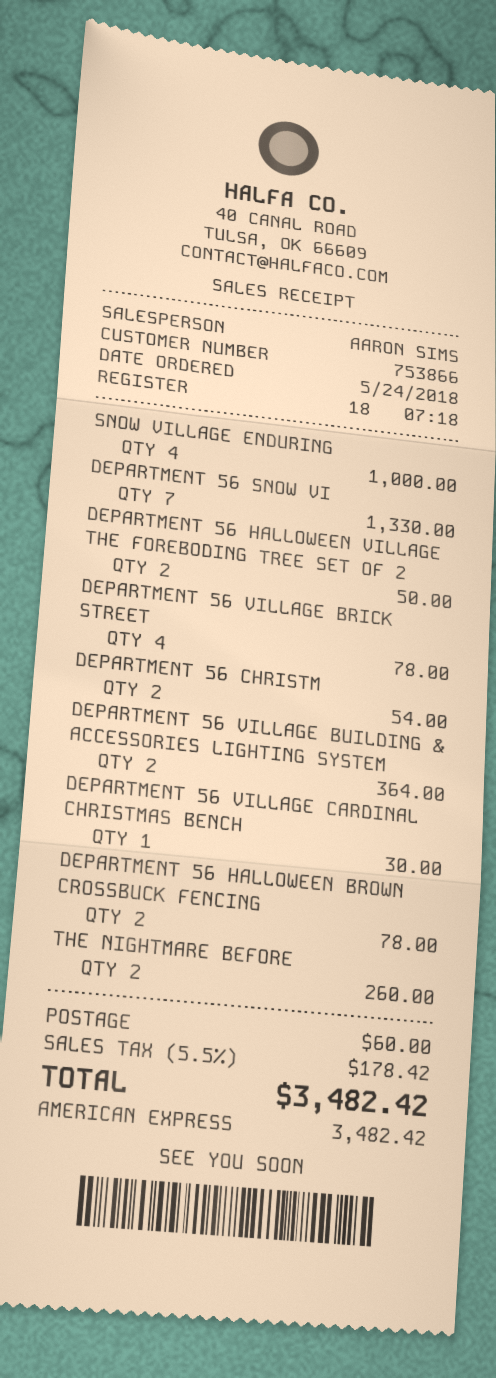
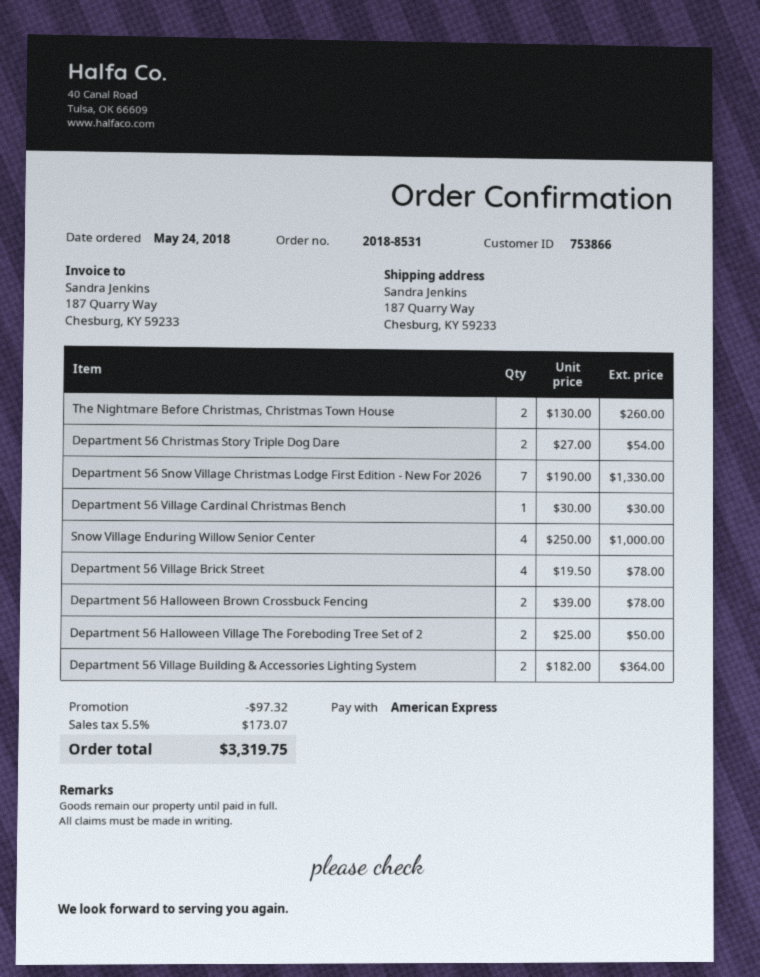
discount: none -> 97.32
shipping: 60.00 -> none
tax: 5.5% = 178.42 -> 5.5% = 173.07
total: 3482.42 -> 3319.75

